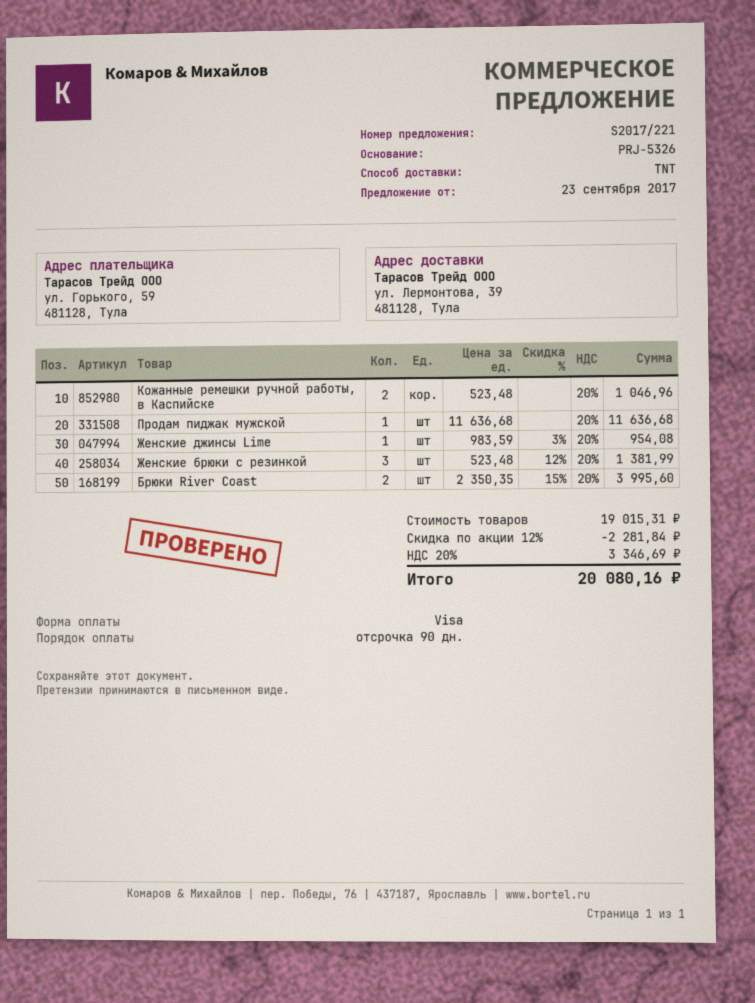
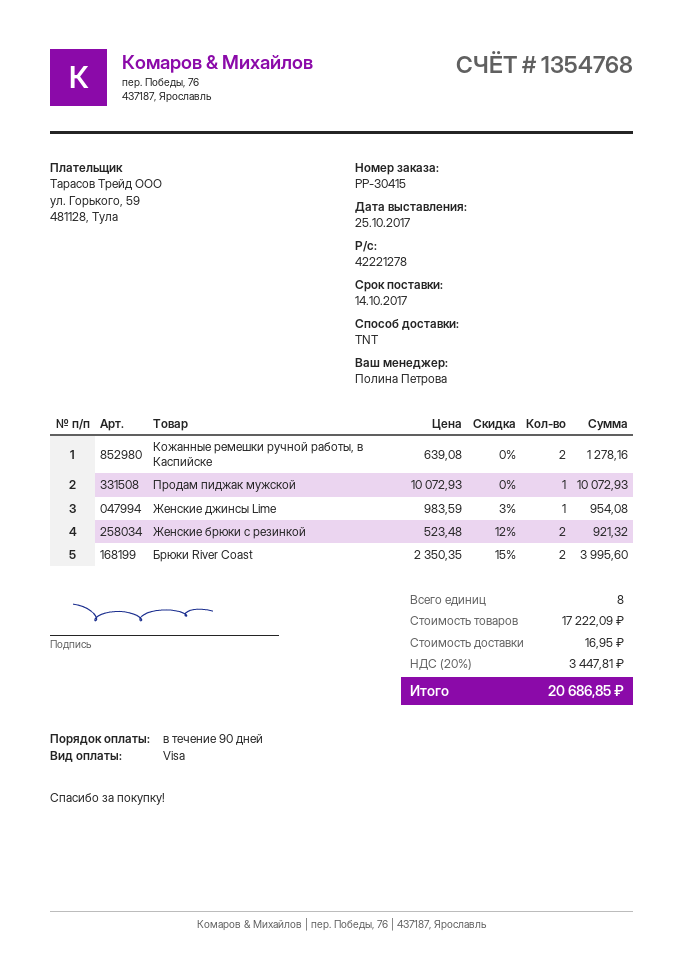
Кожанные ремешки ручной работы, в Каспийске: 2 x 523.48 = 1046.96 -> 2 x 639.08 = 1278.16
Продам пиджак мужской: 1 x 11636.68 = 11636.68 -> 1 x 10072.93 = 10072.93
Женские брюки с резинкой: 3 x 523.48 - 12% = 1381.99 -> 2 x 523.48 - 12% = 921.32
subtotal: 19015.31 -> 17222.09
discount: 12% = 2281.84 -> none
shipping: none -> 16.95
tax: 20% = 3346.69 -> 20% = 3447.81
total: 20080.16 -> 20686.85

